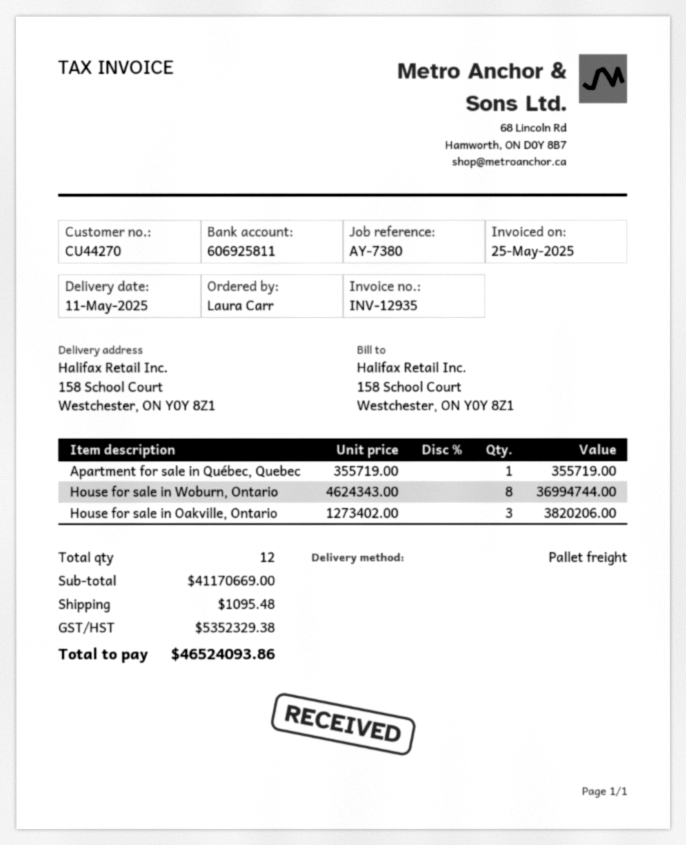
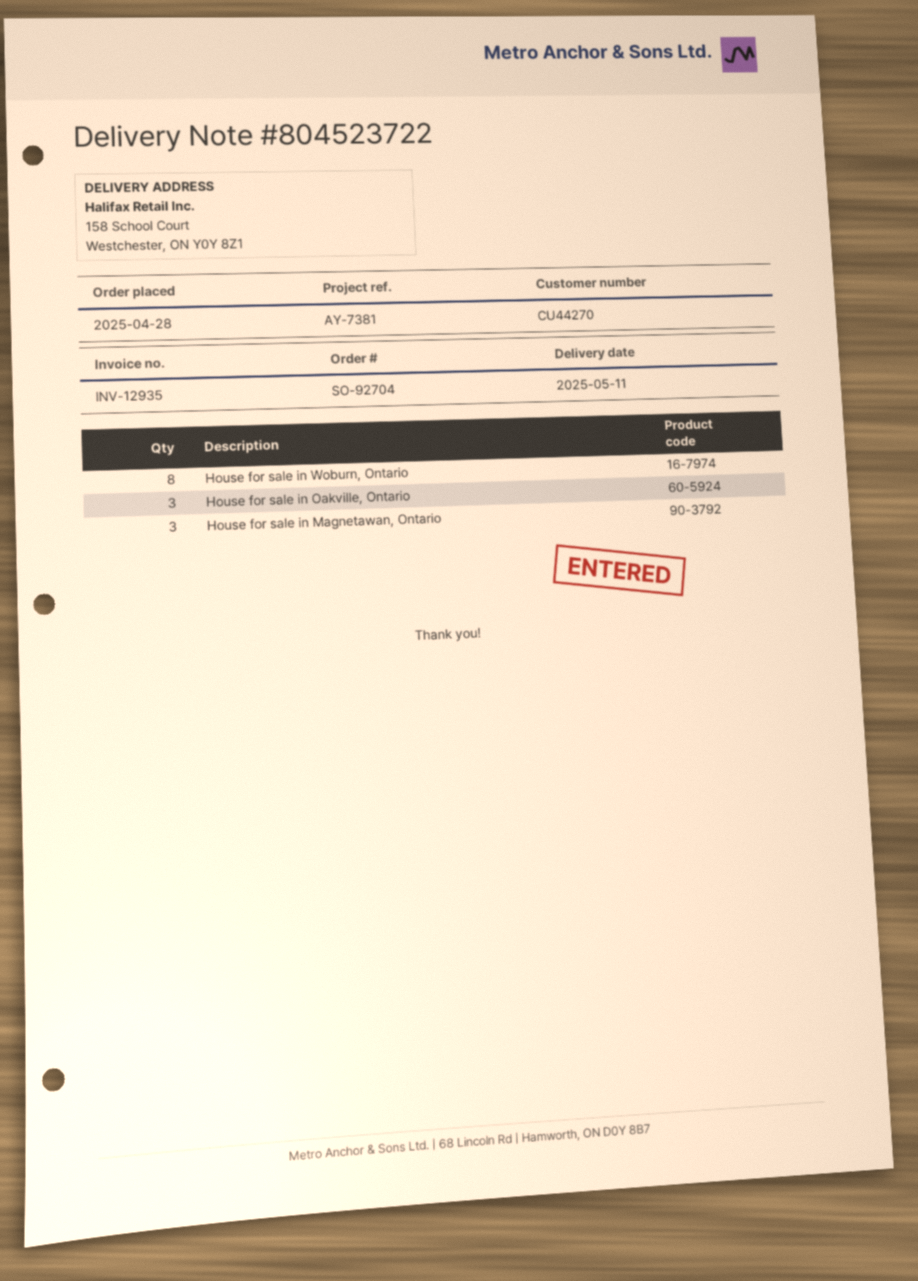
reference: AY-7380 -> AY-7381
Apartment for sale in Québec, Quebec: 1 -> none
House for sale in Magnetawan, Ontario: none -> 3

